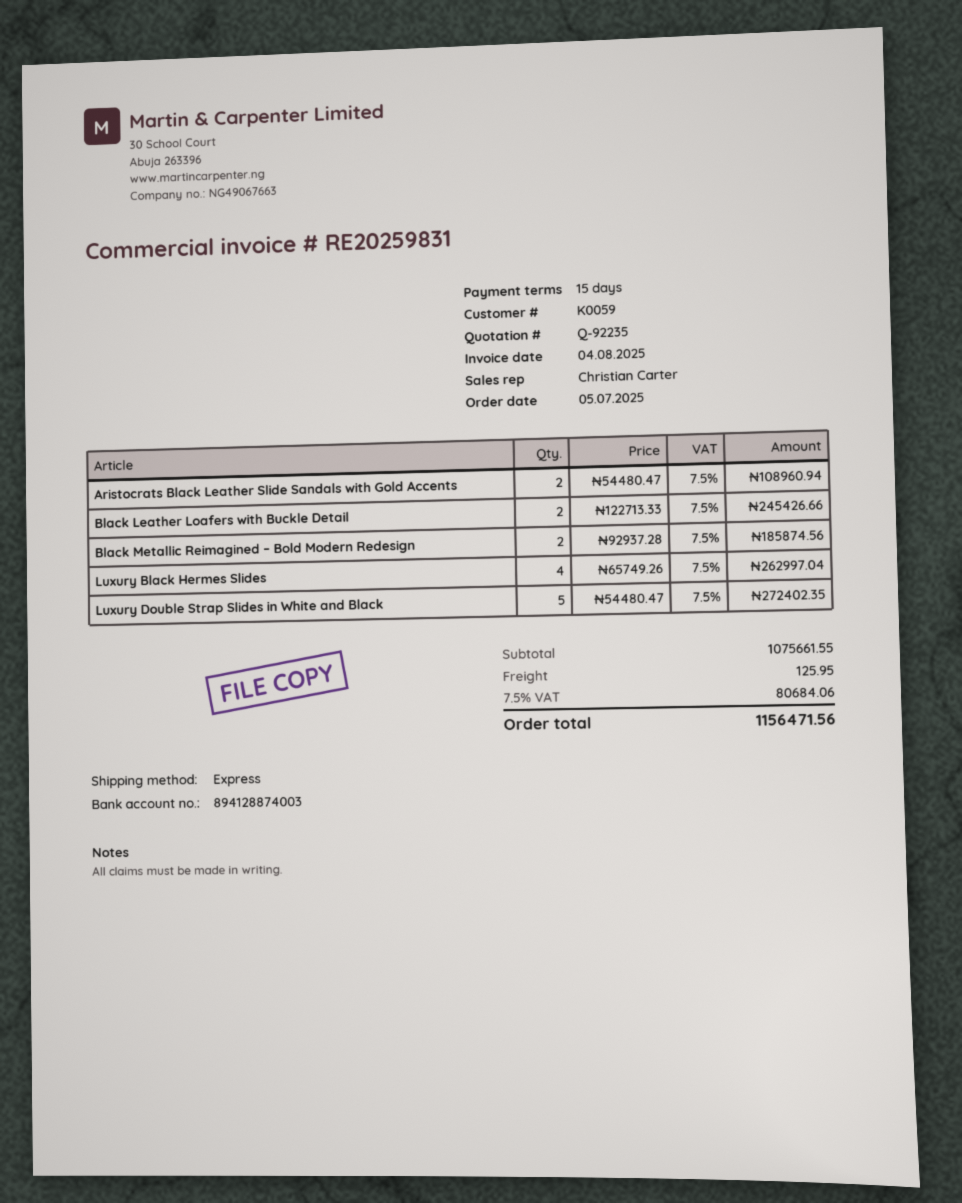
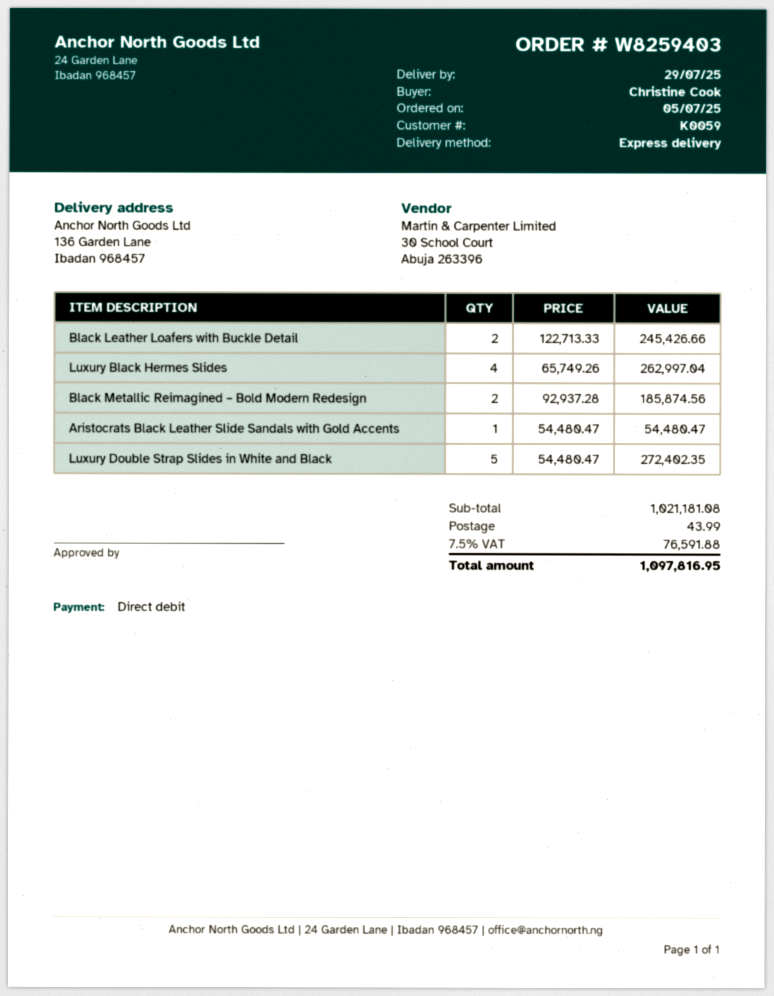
Aristocrats Black Leather Slide Sandals with Gold Accents: 2 x 54480.47 = 108960.94 -> 1 x 54480.47 = 54480.47
subtotal: 1075661.55 -> 1021181.08
shipping: 125.95 -> 43.99
tax: 7.5% = 80684.06 -> 7.5% = 76591.88
total: 1156471.56 -> 1097816.95

